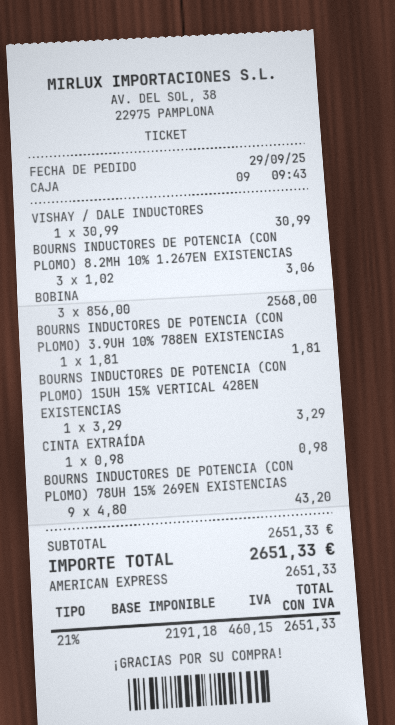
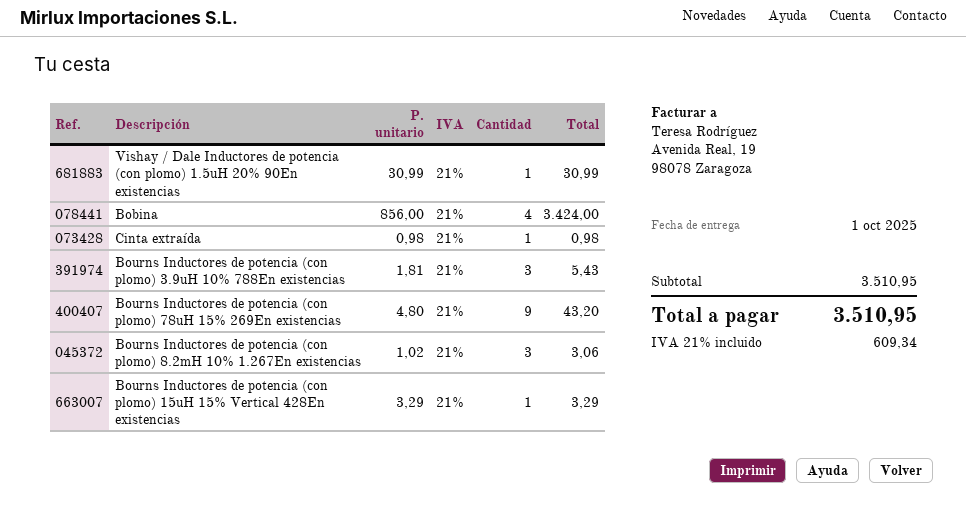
BOBINA: 3 x 856.00 = 2568.00 -> 4 x 856.00 = 3424.00
BOURNS INDUCTORES DE POTENCIA (CON PLOMO) 3.9UH 10% 788EN EXISTENCIAS: 1 x 1.81 = 1.81 -> 3 x 1.81 = 5.43
subtotal: 2651.33 -> 3510.95
tax: 21% = 460.15 -> 21% = 609.34
total: 2651.33 -> 3510.95

